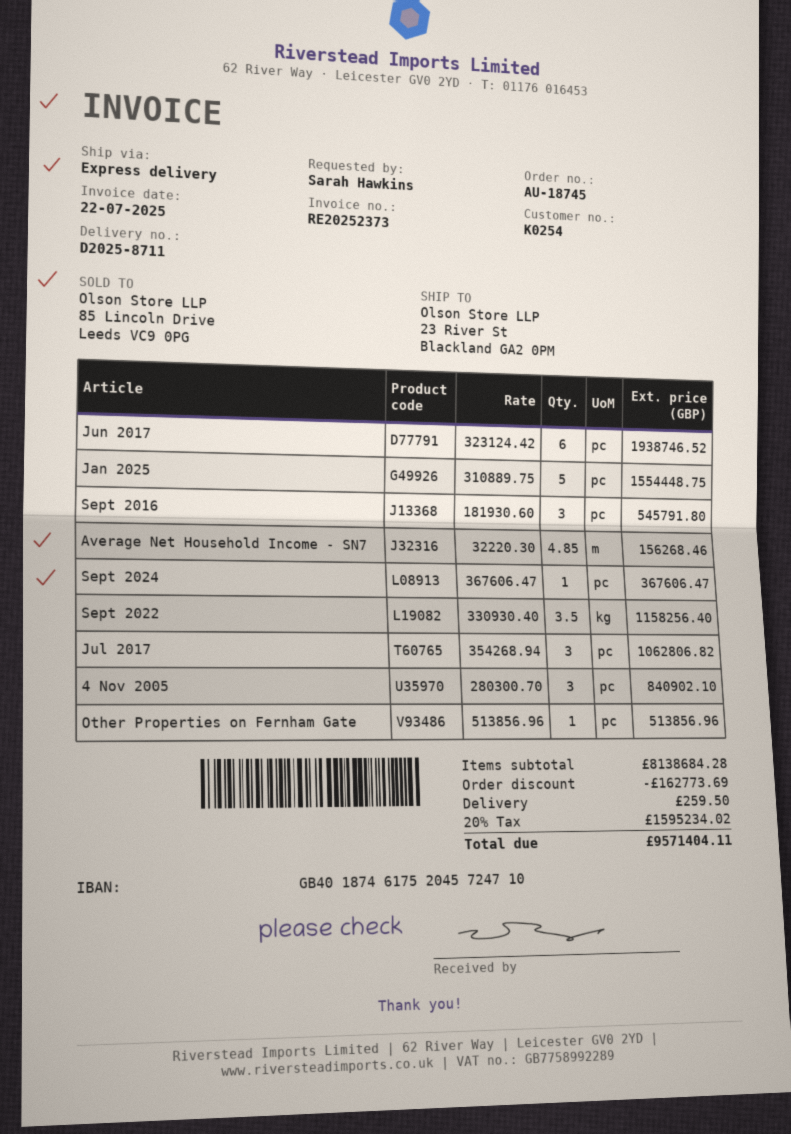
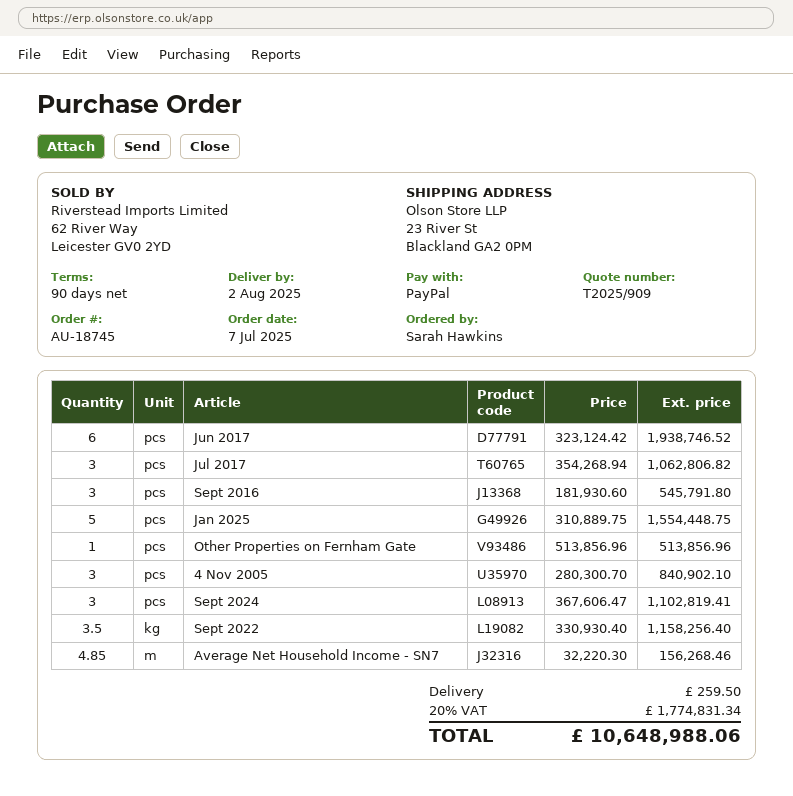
Sept 2024: 1 x 367606.47 = 367606.47 -> 3 x 367606.47 = 1102819.41
discount: 162773.69 -> none
tax: 20% = 1595234.02 -> 20% = 1774831.34
total: 9571404.11 -> 10648988.06

